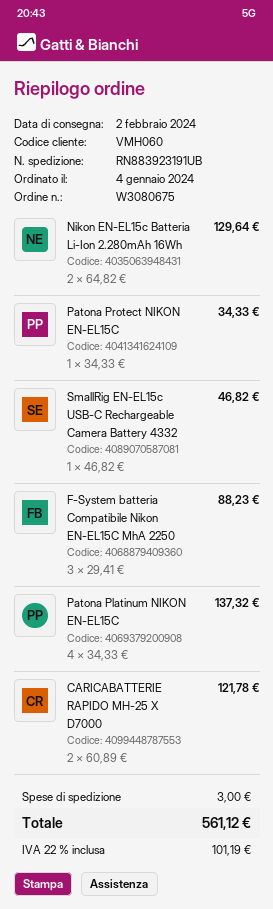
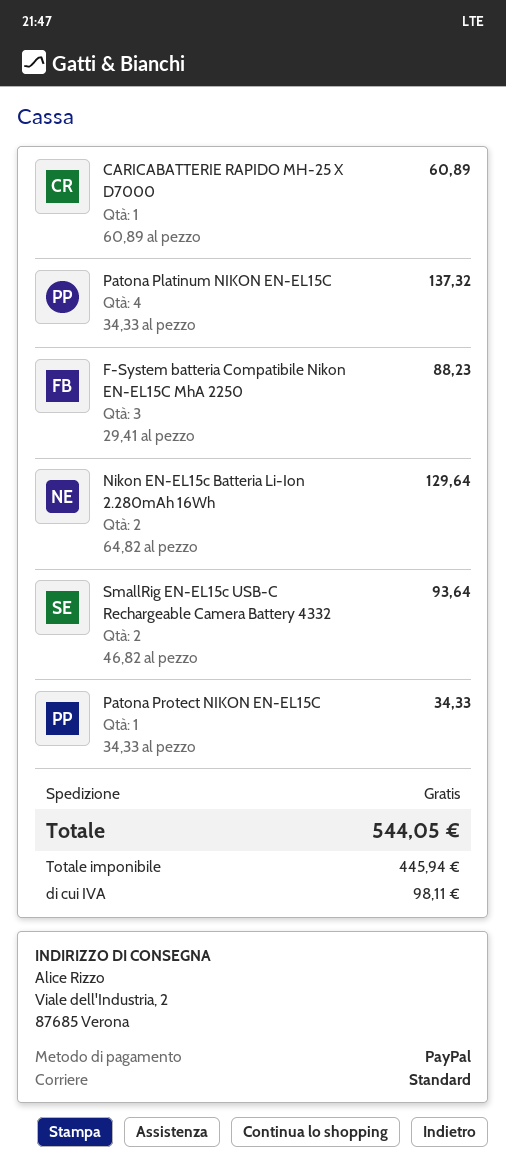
SmallRig EN-EL15c USB-C Rechargeable Camera Battery 4332: 1 x 46.82 = 46.82 -> 2 x 46.82 = 93.64
CARICABATTERIE RAPIDO MH-25 X D7000: 2 x 60.89 = 121.78 -> 1 x 60.89 = 60.89
shipping: 3.00 -> 0.00
tax: 101.19 -> 98.11
total: 561.12 -> 544.05

